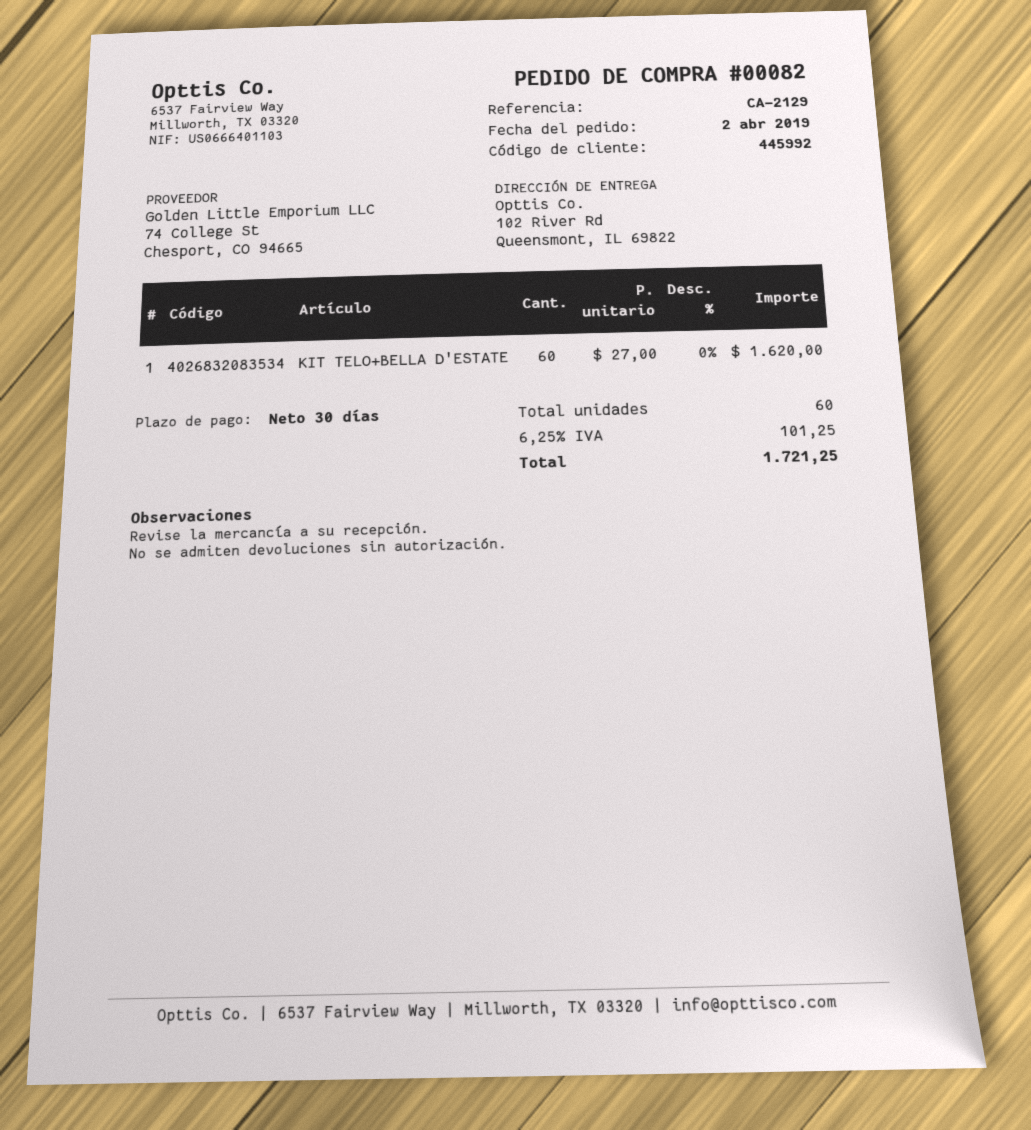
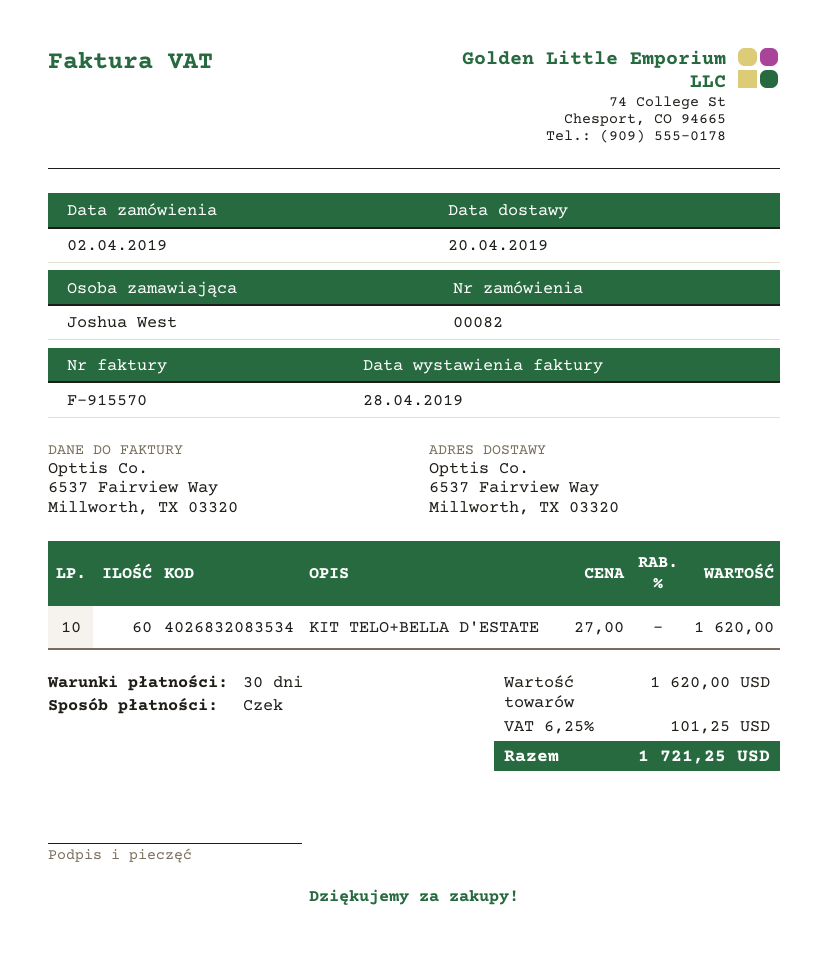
ship to: 102 River Rd, Queensmont, IL 69822 -> 6537 Fairview Way, Millworth, TX 03320

